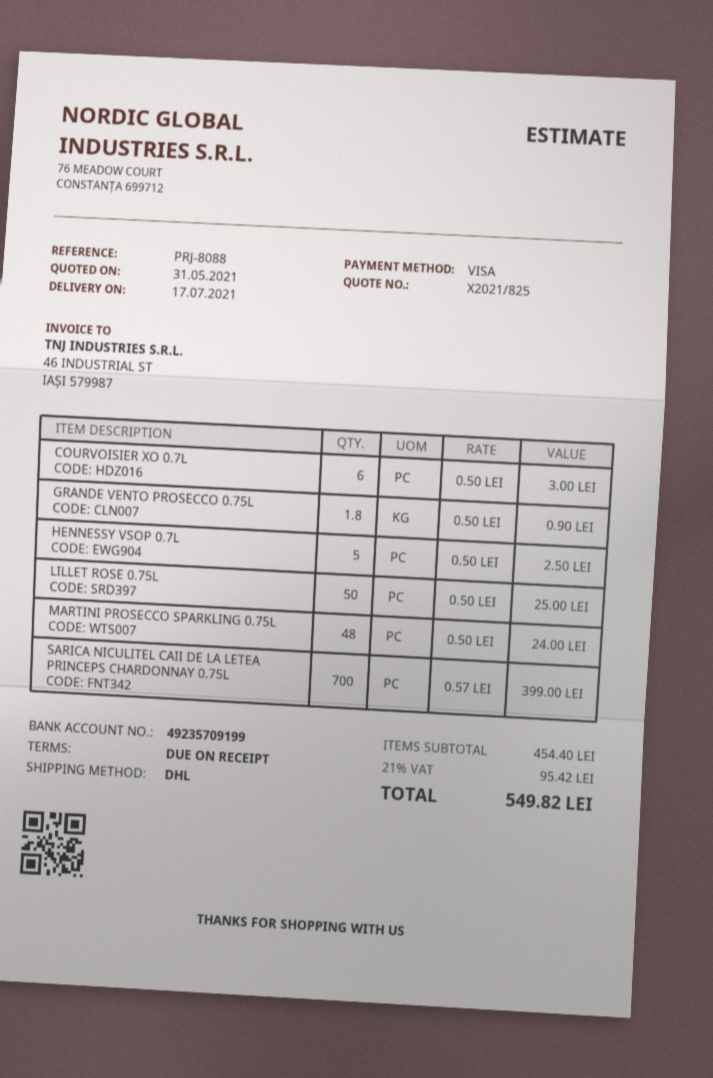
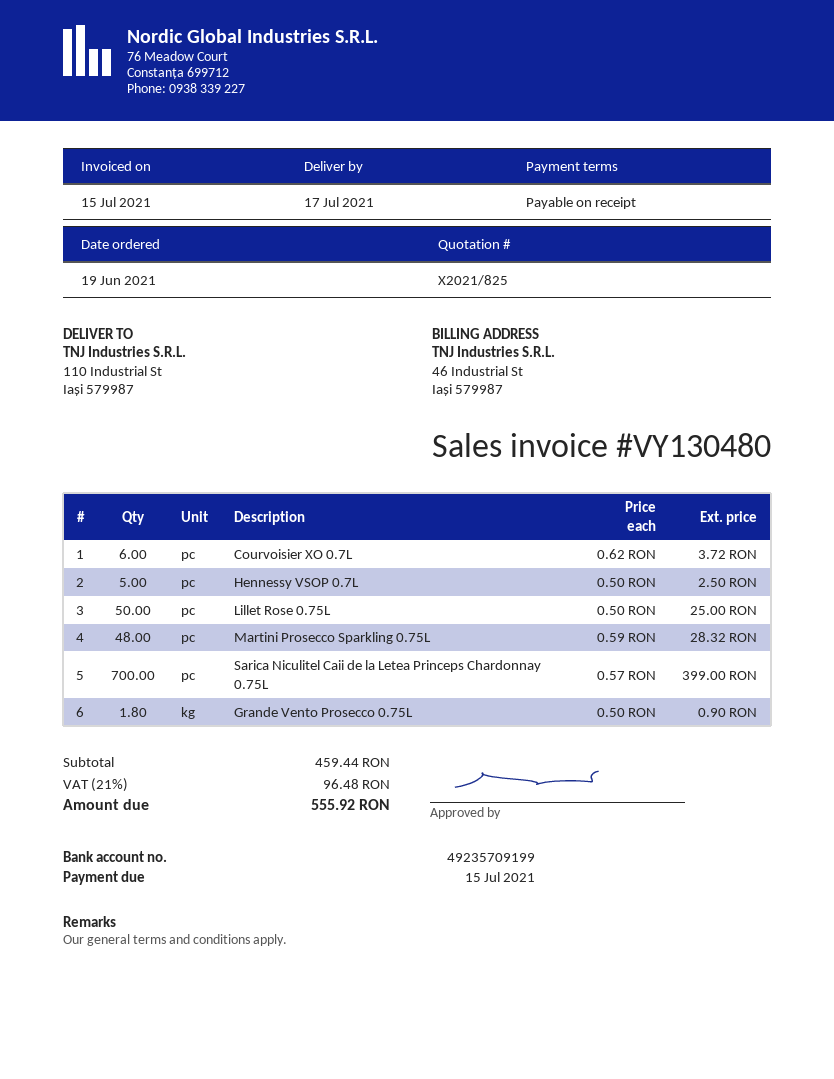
COURVOISIER XO 0.7L: 6 x 0.50 = 3.00 -> 6 x 0.62 = 3.72
MARTINI PROSECCO SPARKLING 0.75L: 48 x 0.50 = 24.00 -> 48 x 0.59 = 28.32
subtotal: 454.40 -> 459.44
tax: 21% = 95.42 -> 21% = 96.48
total: 549.82 -> 555.92

